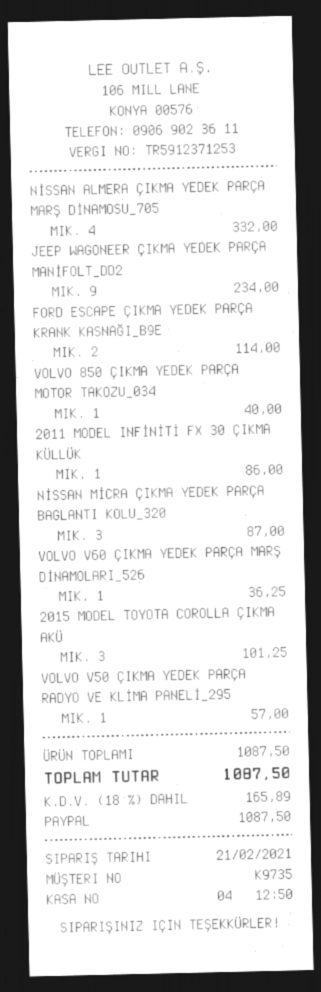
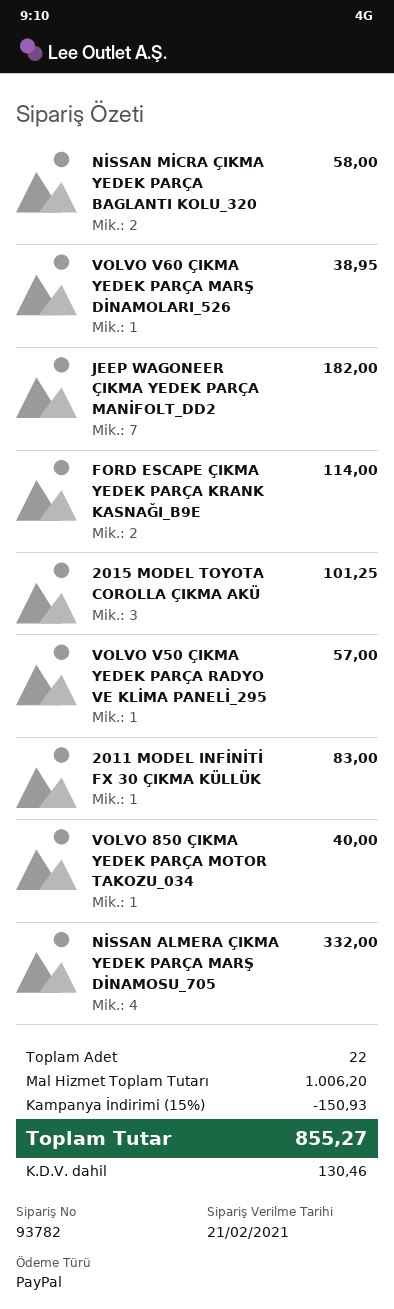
JEEP WAGONEER ÇIKMA YEDEK PARÇA MANİFOLT_DD2: 9 for 234.00 -> 7 for 182.00
2011 MODEL INFİNİTİ FX 30 ÇIKMA KÜLLÜK: 1 for 86.00 -> 1 for 83.00
NİSSAN MİCRA ÇIKMA YEDEK PARÇA BAGLANTI KOLU_320: 3 for 87.00 -> 2 for 58.00
VOLVO V60 ÇIKMA YEDEK PARÇA MARŞ DİNAMOLARI_526: 1 for 36.25 -> 1 for 38.95
subtotal: 1087.50 -> 1006.20
discount: none -> 15% = 150.93
tax: 165.89 -> 130.46
total: 1087.50 -> 855.27

